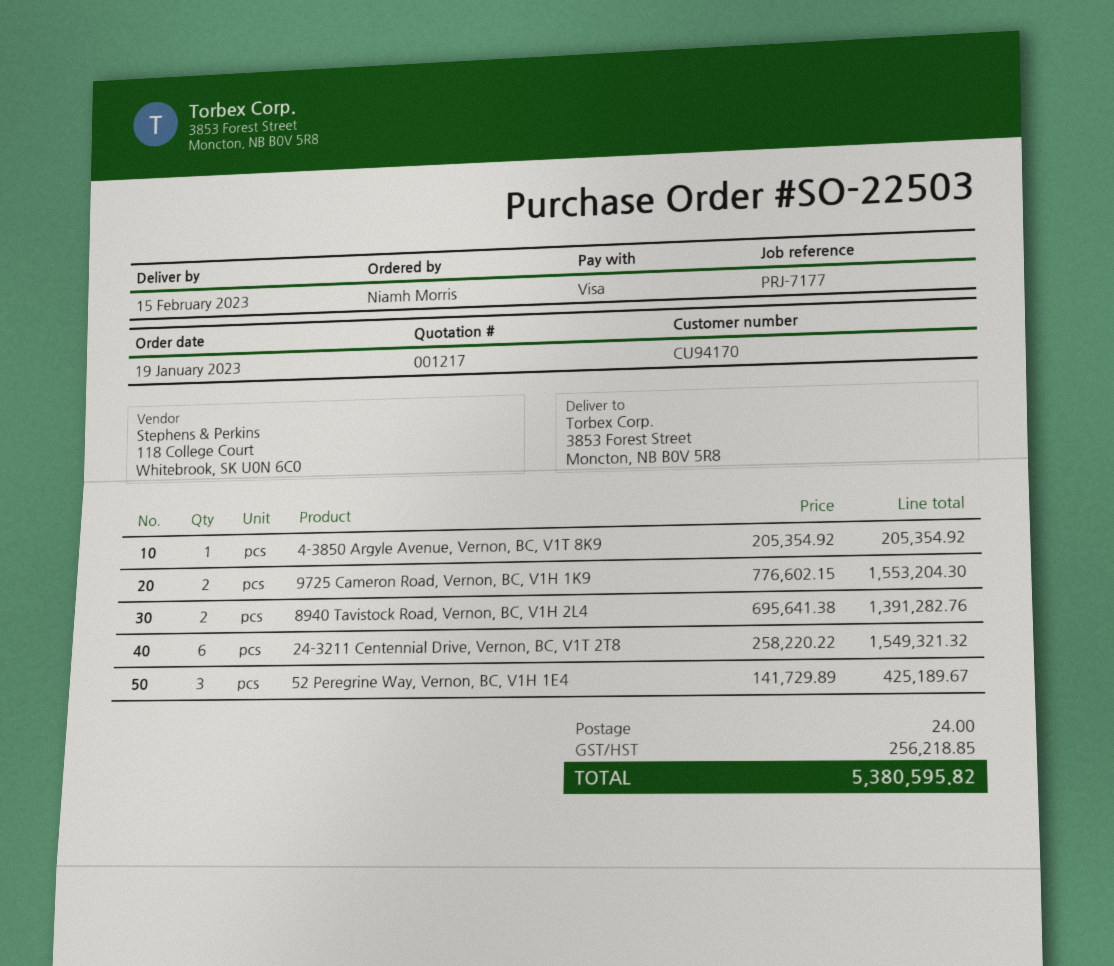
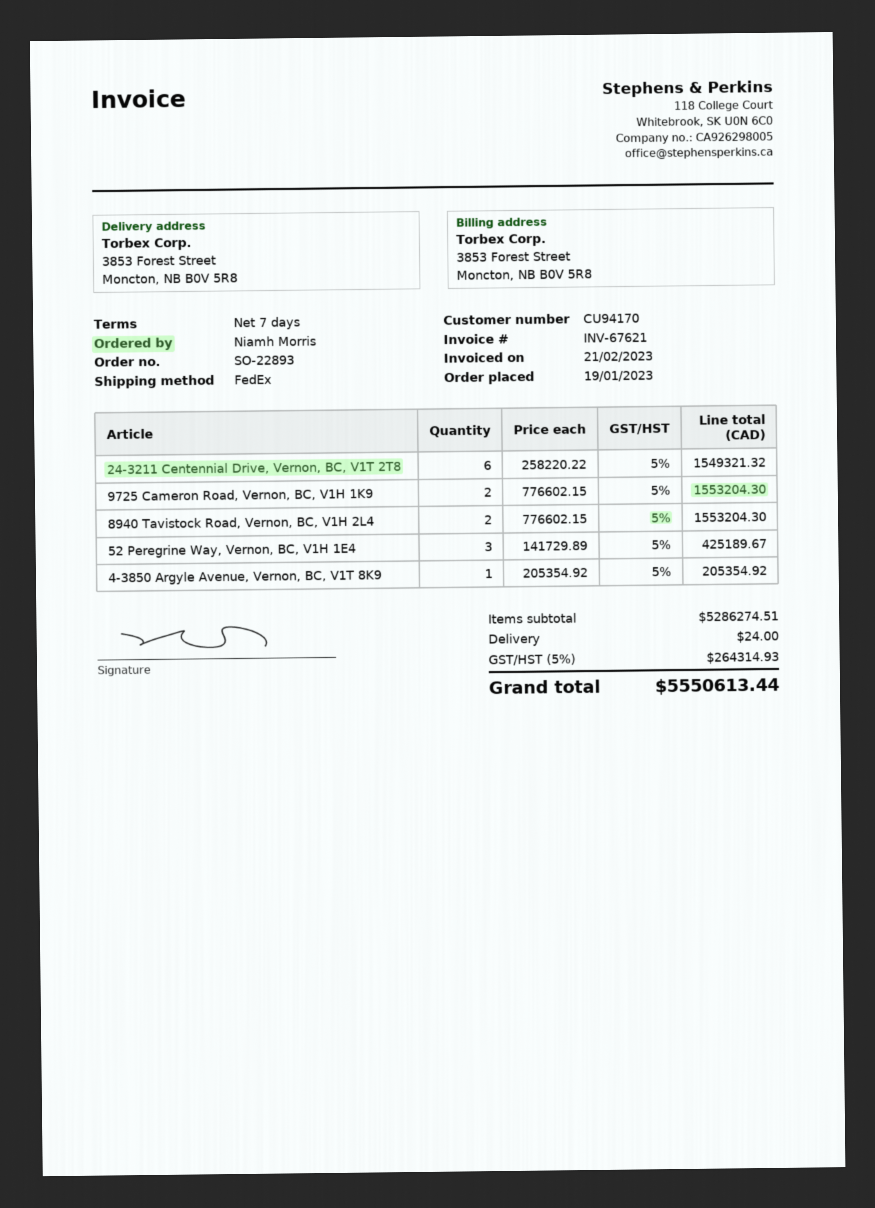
order number: SO-22503 -> SO-22893
8940 Tavistock Road, Vernon, BC, V1H 2L4: 2 x 695641.38 = 1391282.76 -> 2 x 776602.15 = 1553204.30
tax: 256218.85 -> 264314.93
total: 5380595.82 -> 5550613.44

